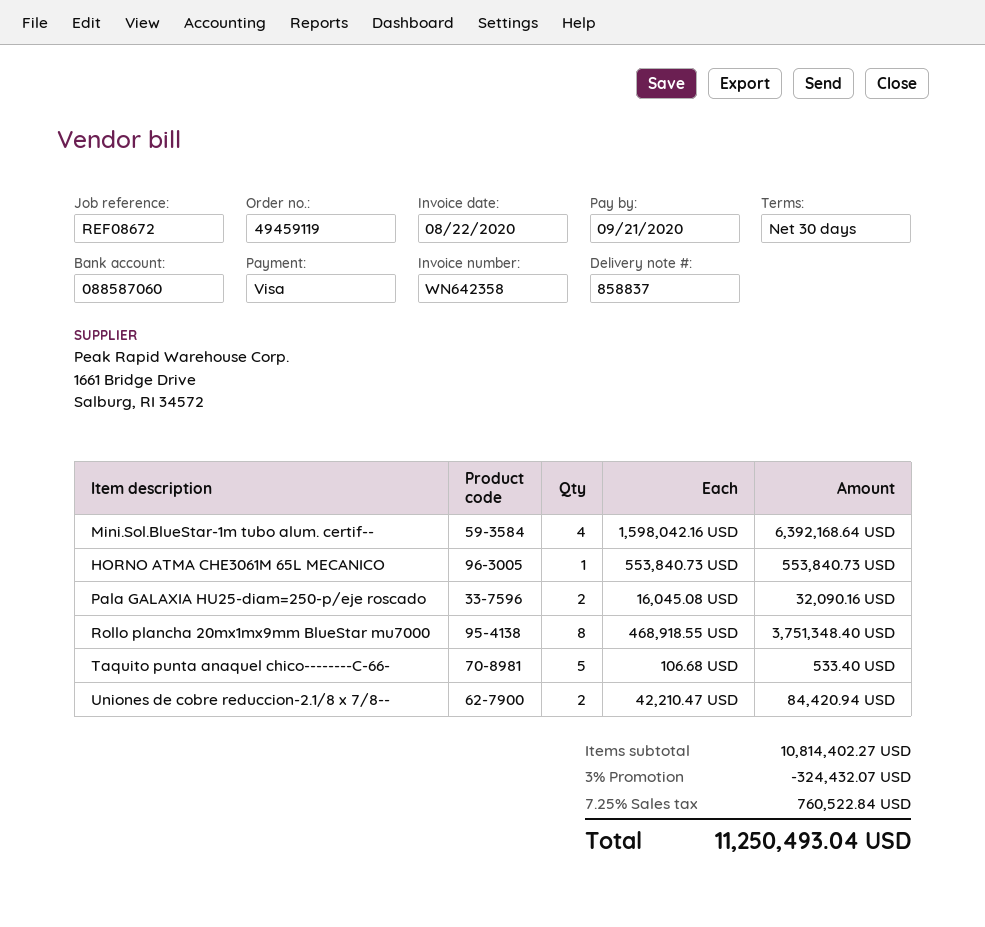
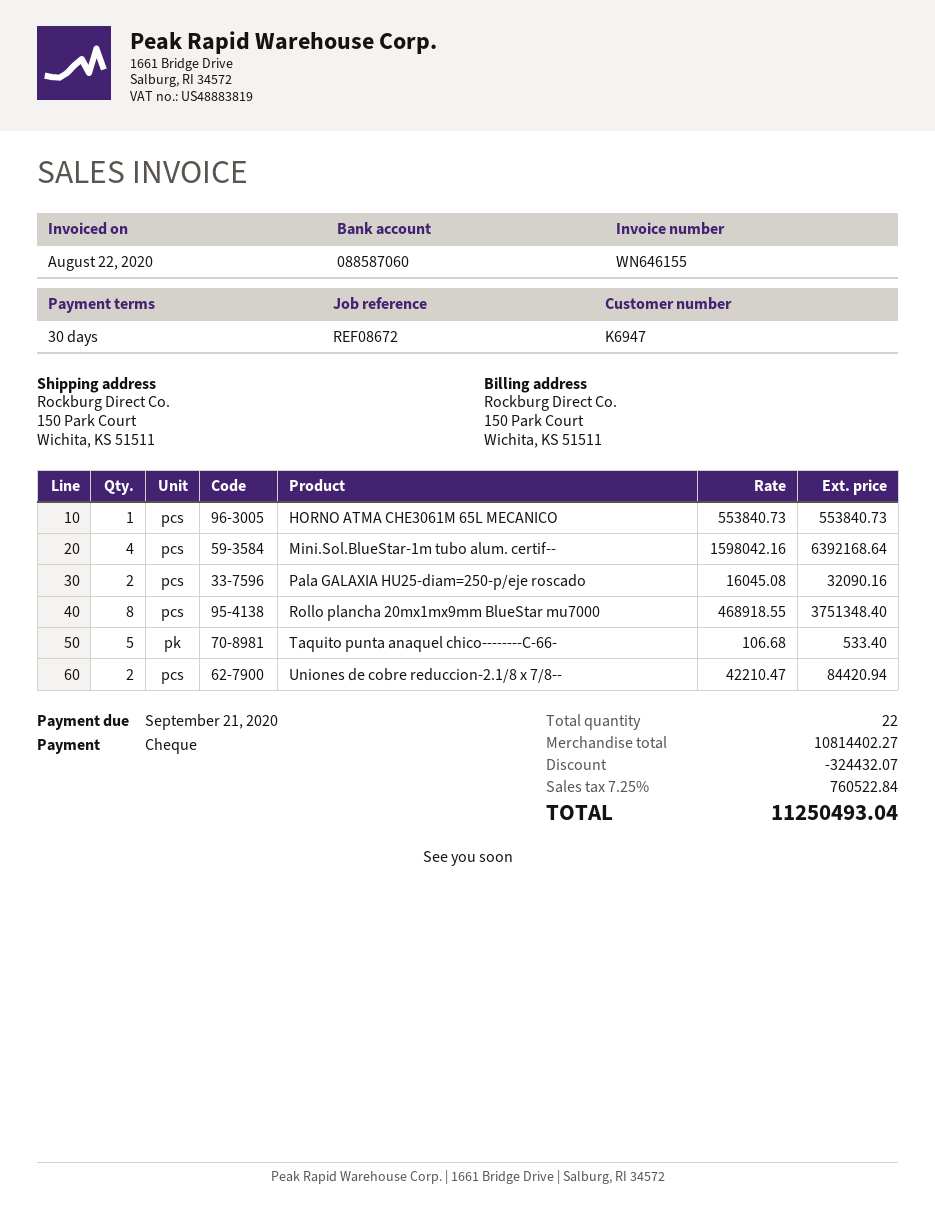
invoice number: WN642358 -> WN646155
payment method: Visa -> cheque

